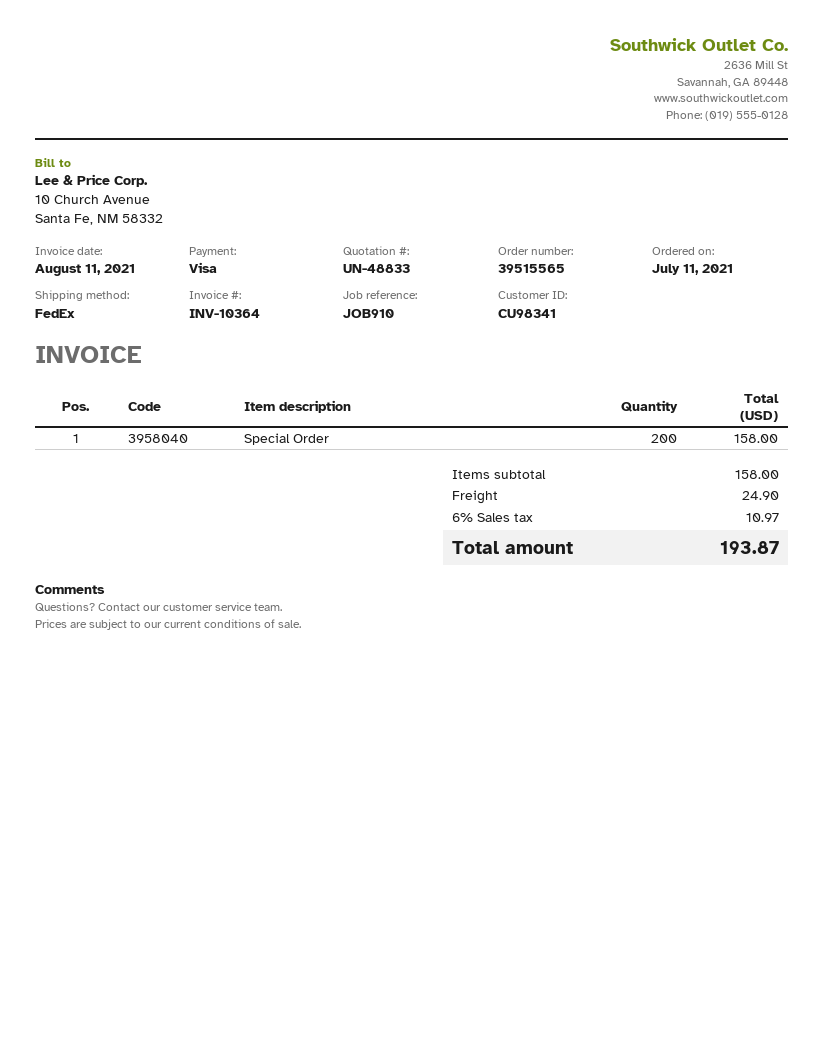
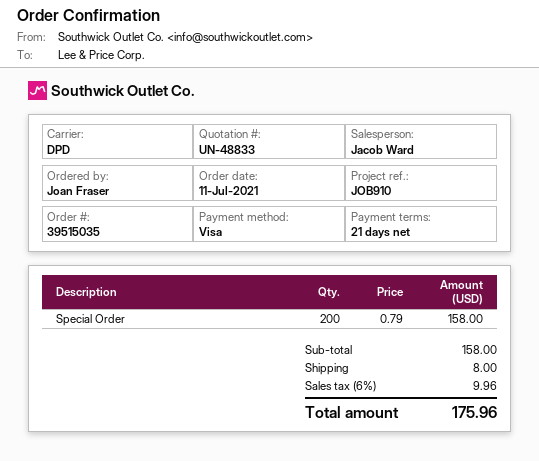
order number: 39515565 -> 39515035
shipping method: FedEx -> DPD
shipping: 24.90 -> 8.00
tax: 6% = 10.97 -> 6% = 9.96
total: 193.87 -> 175.96

